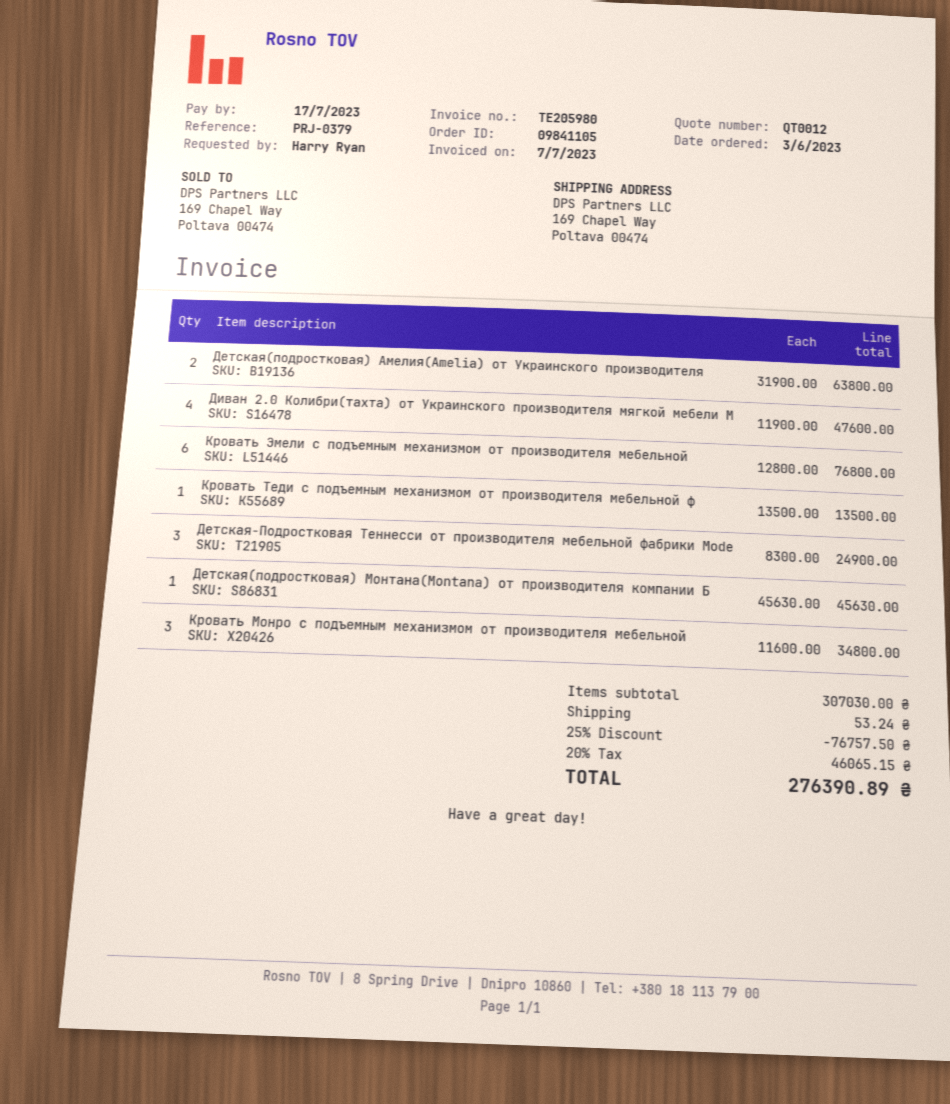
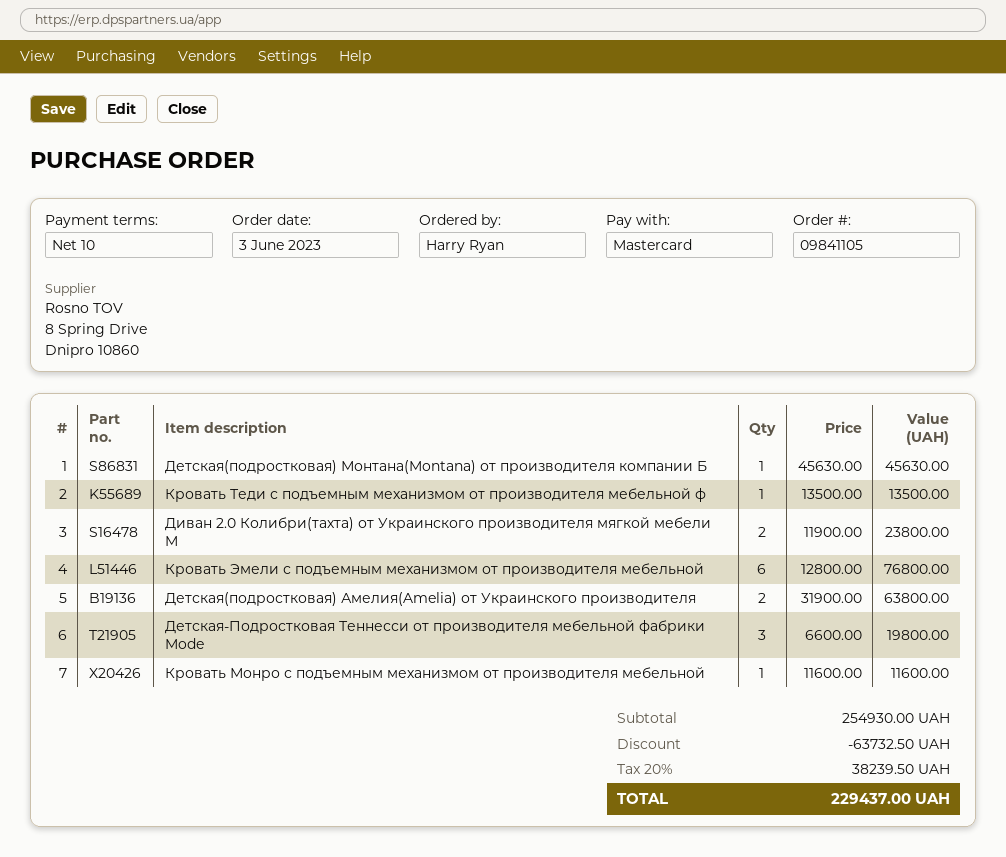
Диван 2.0 Колибри(тахта) от Украинского производителя мягкой мебели M: 4 x 11900.00 = 47600.00 -> 2 x 11900.00 = 23800.00
Детская-Подростковая Теннесси от производителя мебельной фабрики Mode: 3 x 8300.00 = 24900.00 -> 3 x 6600.00 = 19800.00
Кровать Монро с подъемным механизмом от производителя мебельной: 3 x 11600.00 = 34800.00 -> 1 x 11600.00 = 11600.00
subtotal: 307030.00 -> 254930.00
discount: 76757.50 -> 63732.50
shipping: 53.24 -> none
tax: 20% = 46065.15 -> 20% = 38239.50
total: 276390.89 -> 229437.00

